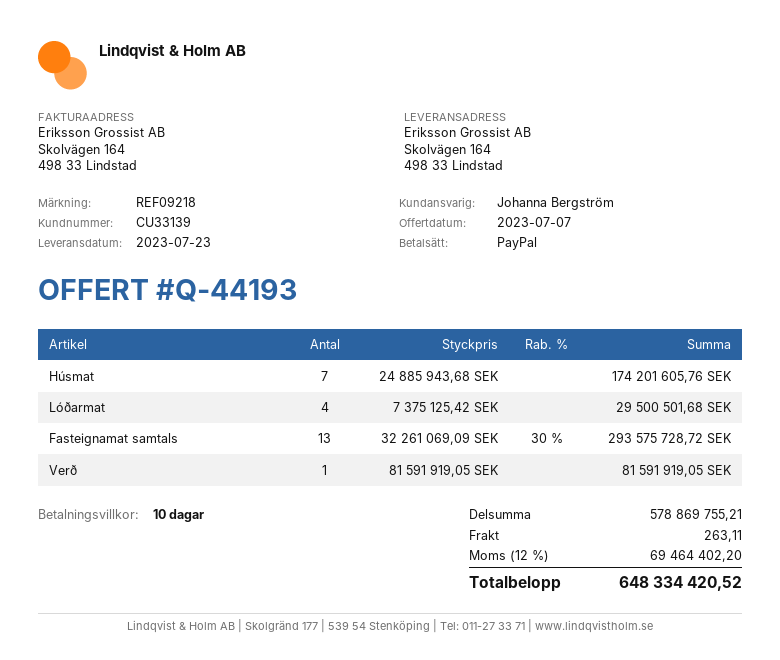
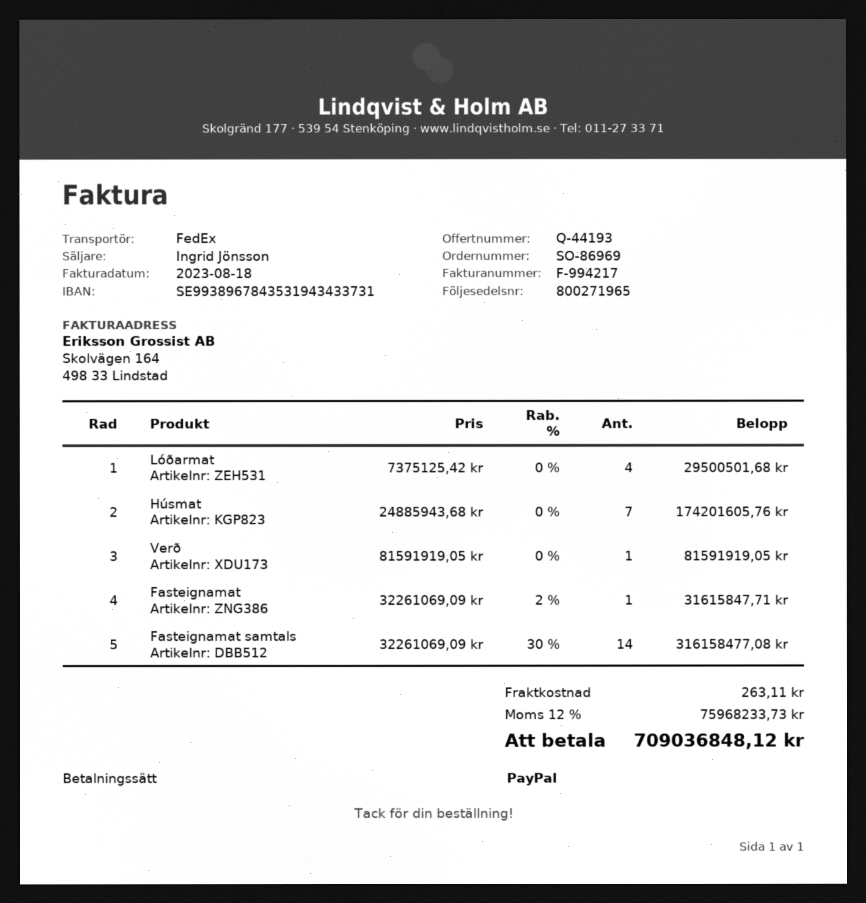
sales rep: Johanna Bergström -> Ingrid Jönsson
Fasteignamat samtals: 13 x 32261069.09 - 30% = 293575728.72 -> 14 x 32261069.09 - 30% = 316158477.08
Fasteignamat: none -> 1 x 32261069.09 - 2% = 31615847.71
tax: 12% = 69464402.20 -> 12% = 75968233.73
total: 648334420.52 -> 709036848.12

